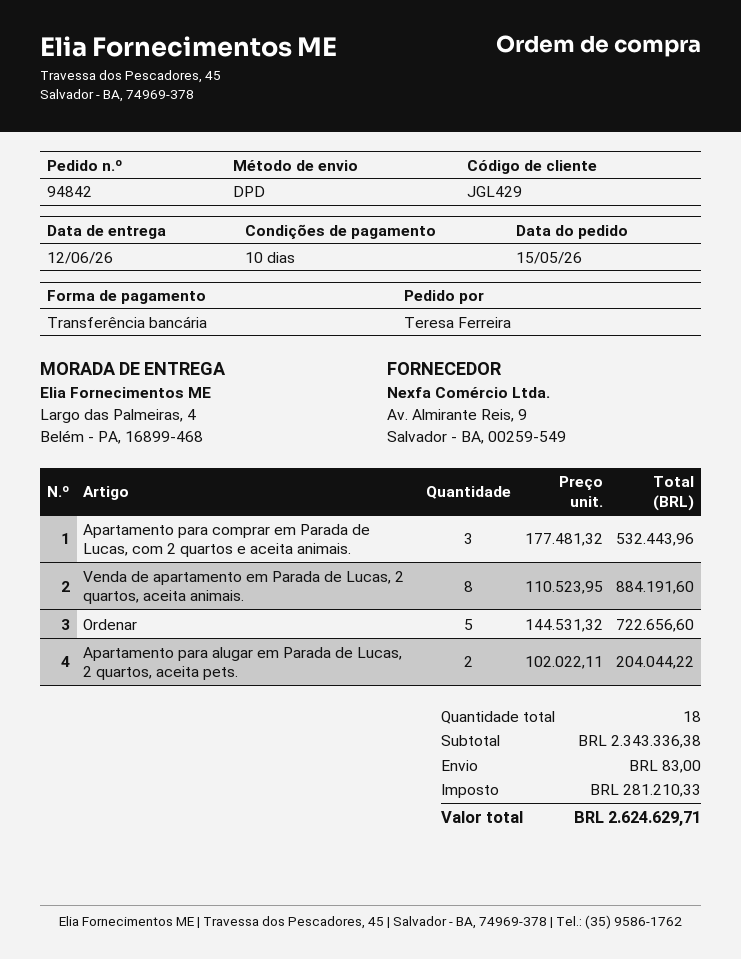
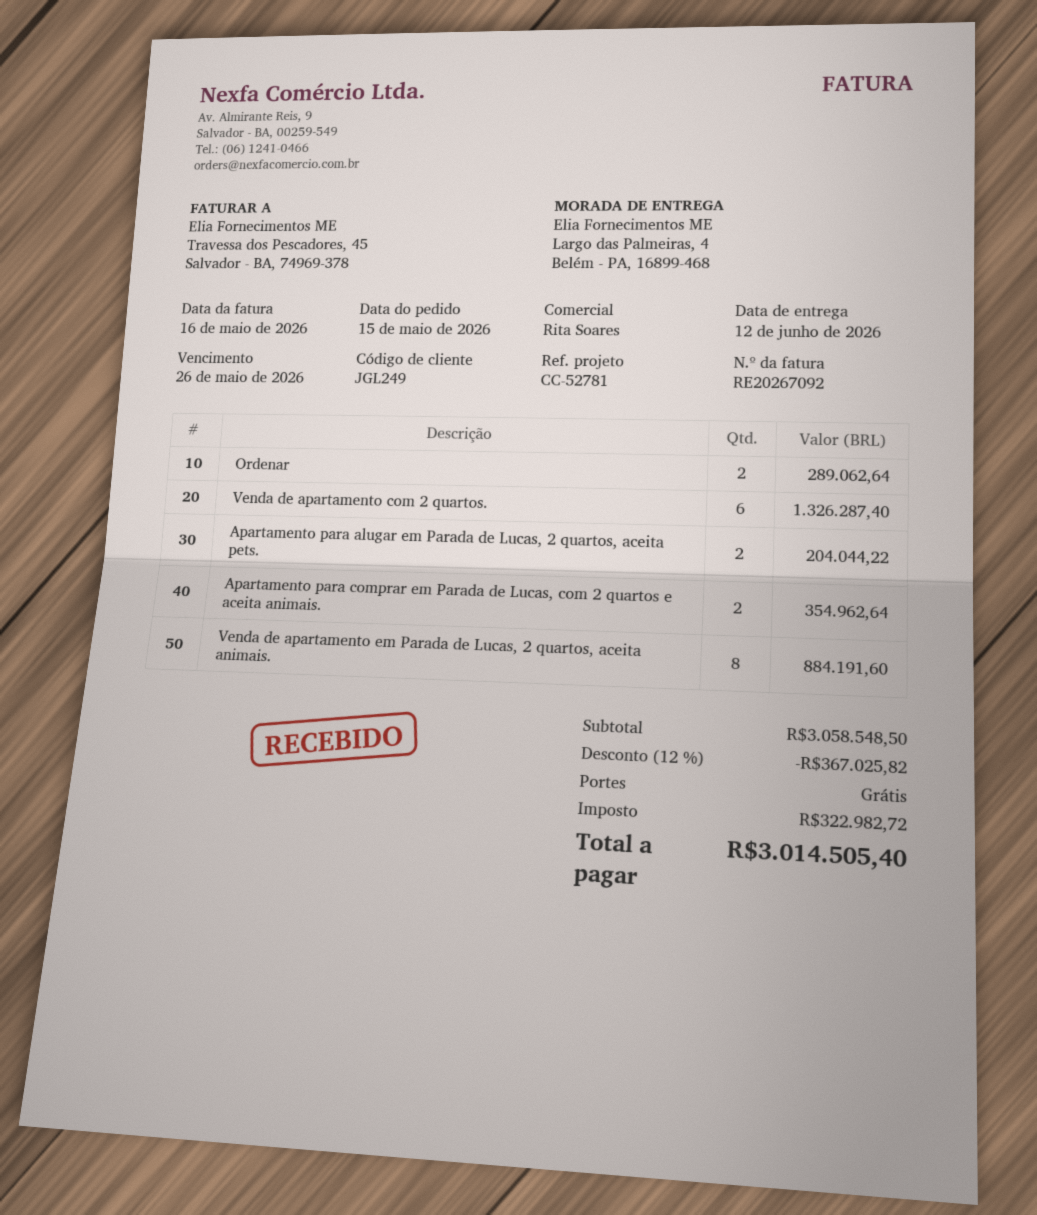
customer number: JGL429 -> JGL249
Apartamento para comprar em Parada de Lucas, com 2 quartos e aceita animais.: 3 for 532443.96 -> 2 for 354962.64
Ordenar: 5 for 722656.60 -> 2 for 289062.64
Venda de apartamento com 2 quartos.: none -> 6 for 1326287.40
subtotal: 2343336.38 -> 3058548.50
discount: none -> 12% = 367025.82
shipping: 83.00 -> 0.00
tax: 281210.33 -> 322982.72
total: 2624629.71 -> 3014505.40

